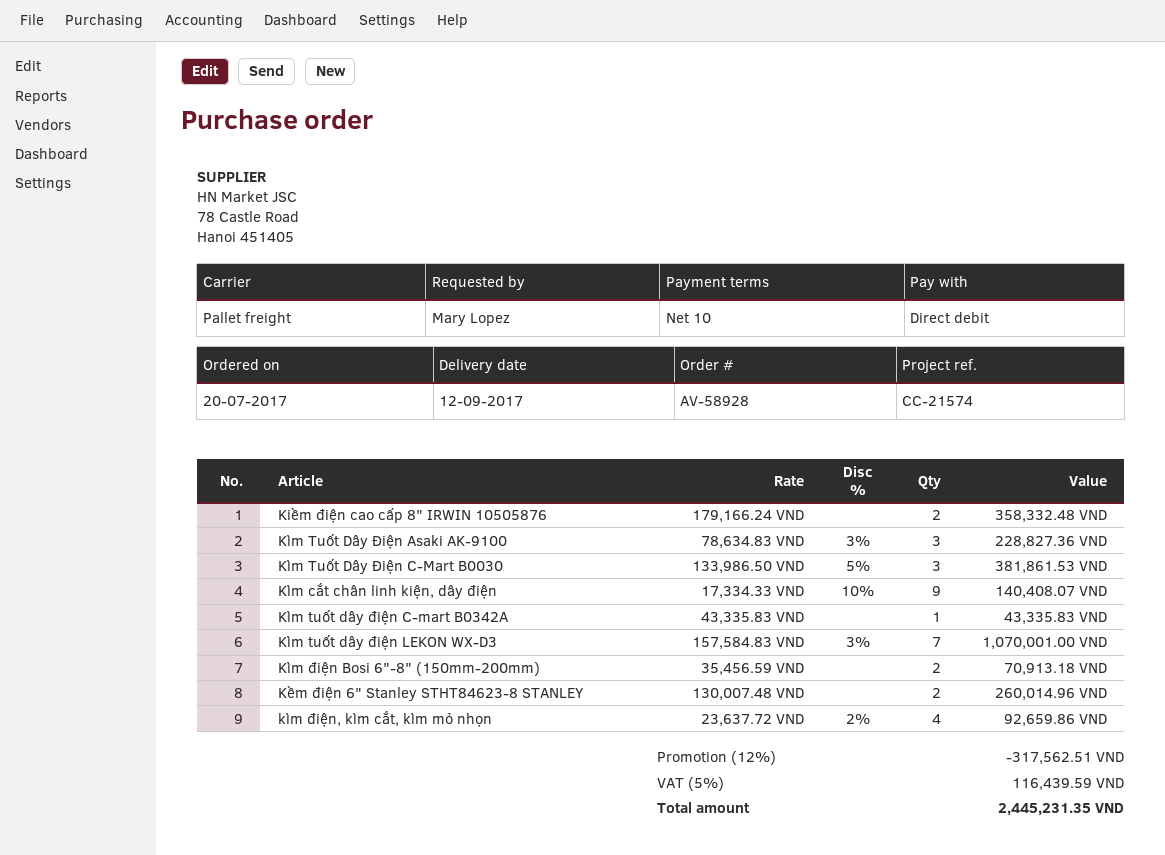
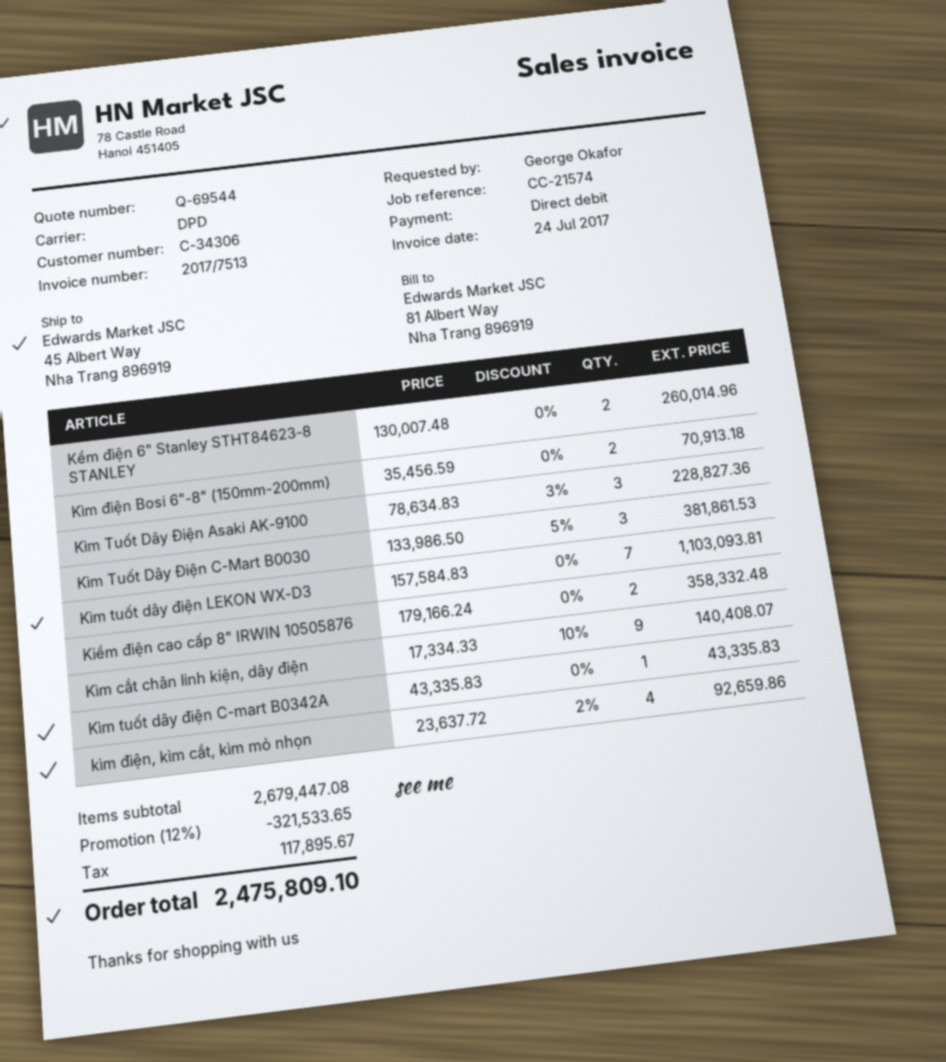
ordered by: Mary Lopez -> George Okafor
shipping method: pallet freight -> DPD
Kìm tuốt dây điện LEKON WX-D3: 7 x 157584.83 - 3% = 1070001.00 -> 7 x 157584.83 = 1103093.81
discount: 12% = 317562.51 -> 12% = 321533.65
tax: 116439.59 -> 117895.67
total: 2445231.35 -> 2475809.10

